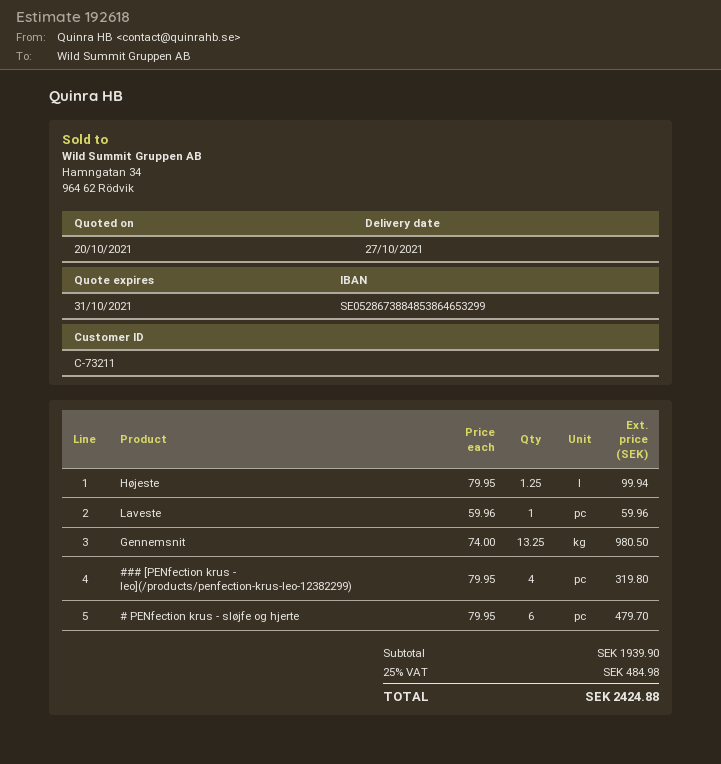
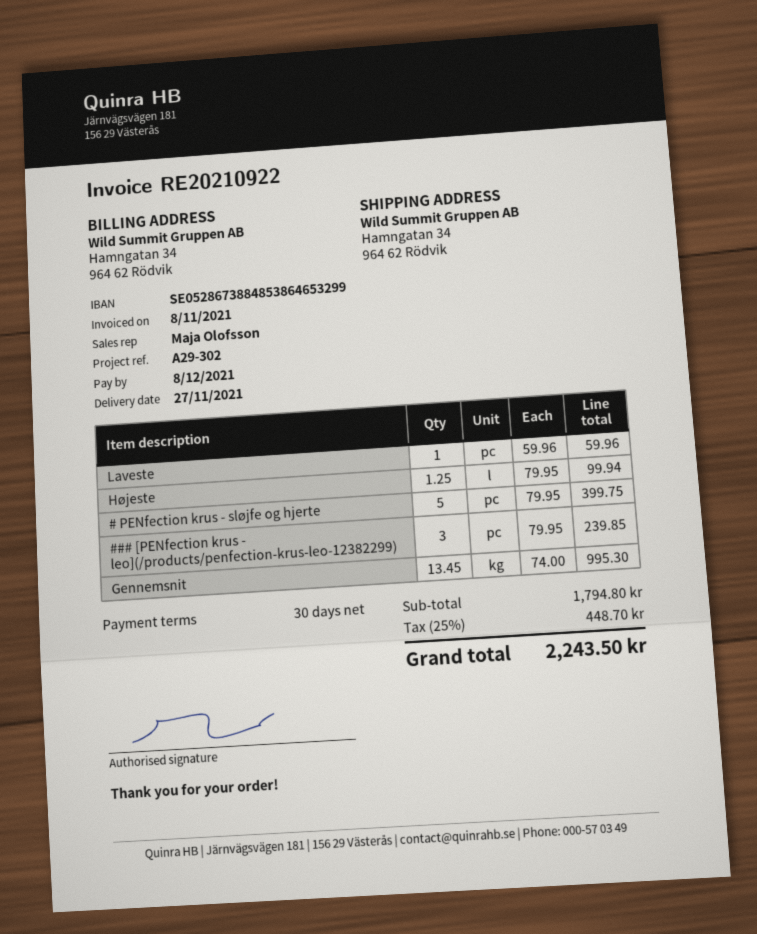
delivery date: 2021-10-27 -> 2021-11-27
Gennemsnit: 13.25 x 74.00 = 980.50 -> 13.45 x 74.00 = 995.30
### [PENfection krus - leo](/products/penfection-krus-leo-12382299): 4 x 79.95 = 319.80 -> 3 x 79.95 = 239.85
# PENfection krus - sløjfe og hjerte: 6 x 79.95 = 479.70 -> 5 x 79.95 = 399.75
subtotal: 1939.90 -> 1794.80
tax: 25% = 484.98 -> 25% = 448.70
total: 2424.88 -> 2243.50

